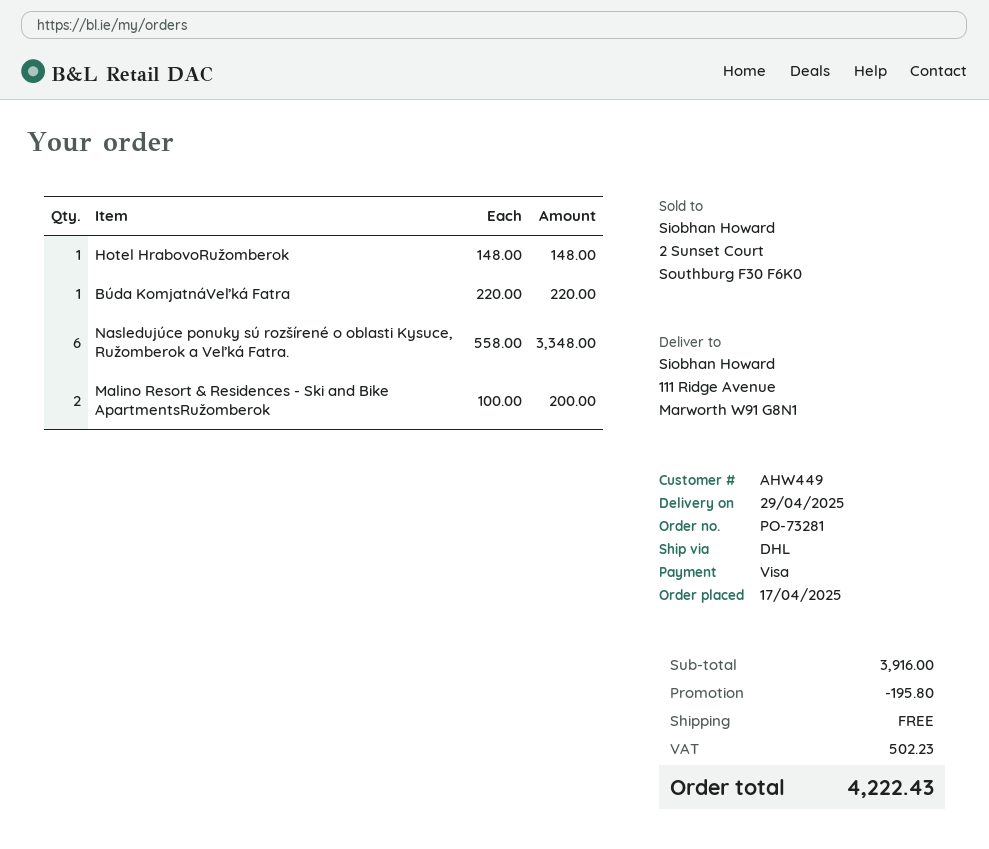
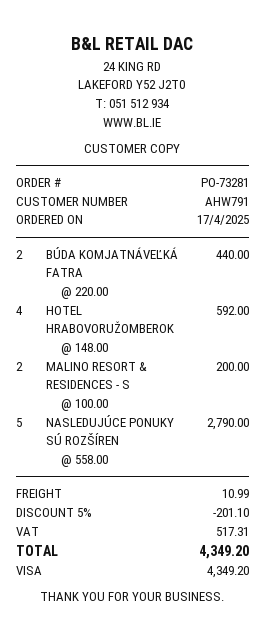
customer number: AHW449 -> AHW791
Hotel HrabovoRužomberok: 1 x 148.00 = 148.00 -> 4 x 148.00 = 592.00
Búda KomjatnáVeľká Fatra: 1 x 220.00 = 220.00 -> 2 x 220.00 = 440.00
Nasledujúce ponuky sú rozšírené o oblasti Kysuce, Ružomberok a Veľká Fatra.: 6 x 558.00 = 3348.00 -> 5 x 558.00 = 2790.00
discount: 195.80 -> 201.10
shipping: 0.00 -> 10.99
tax: 502.23 -> 517.31
total: 4222.43 -> 4349.20

